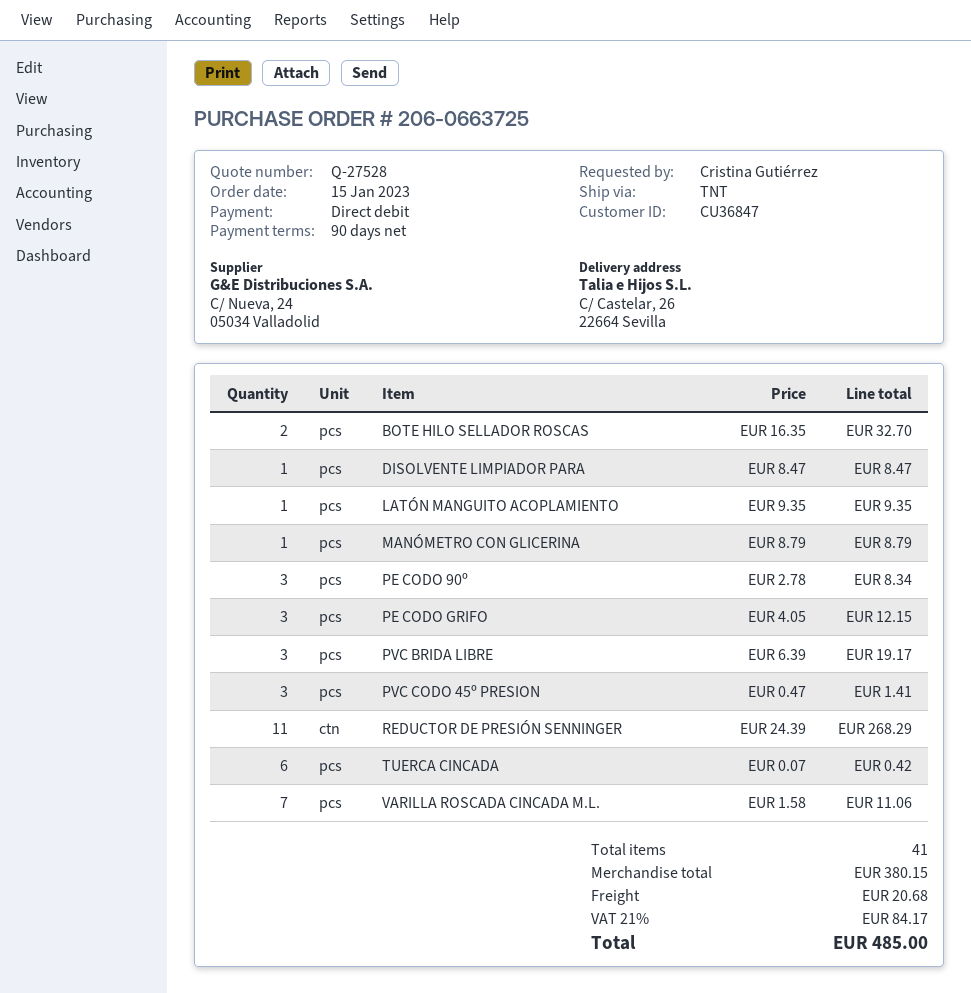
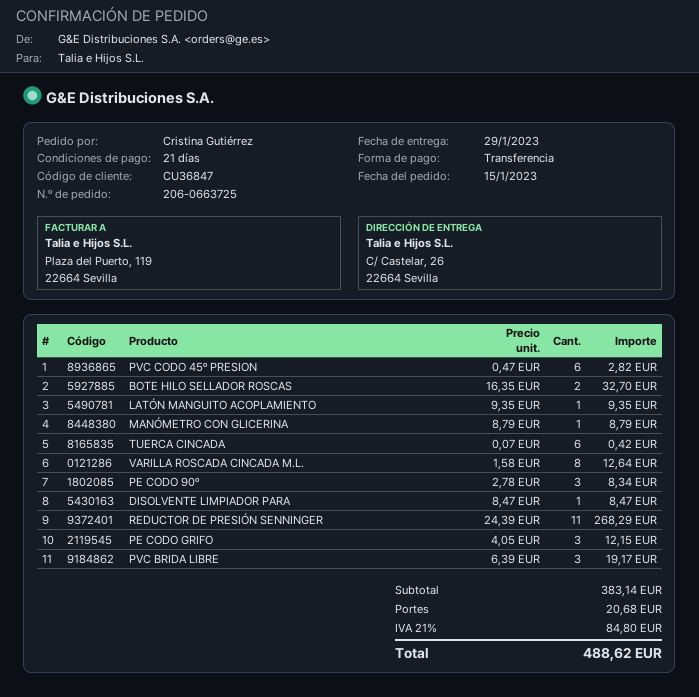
payment terms: 90 days -> 21 days
payment method: direct debit -> bank transfer
PVC CODO 45º PRESION: 3 x 0.47 = 1.41 -> 6 x 0.47 = 2.82
VARILLA ROSCADA CINCADA M.L.: 7 x 1.58 = 11.06 -> 8 x 1.58 = 12.64
subtotal: 380.15 -> 383.14
tax: 21% = 84.17 -> 21% = 84.80
total: 485.00 -> 488.62

